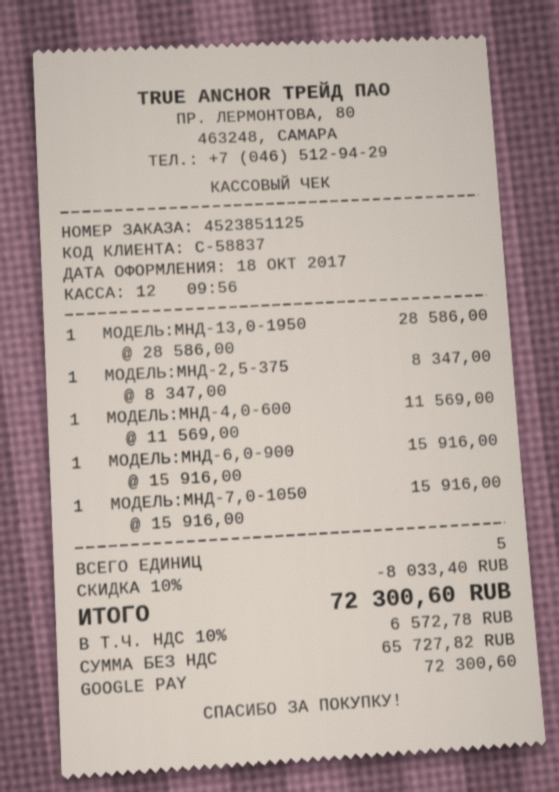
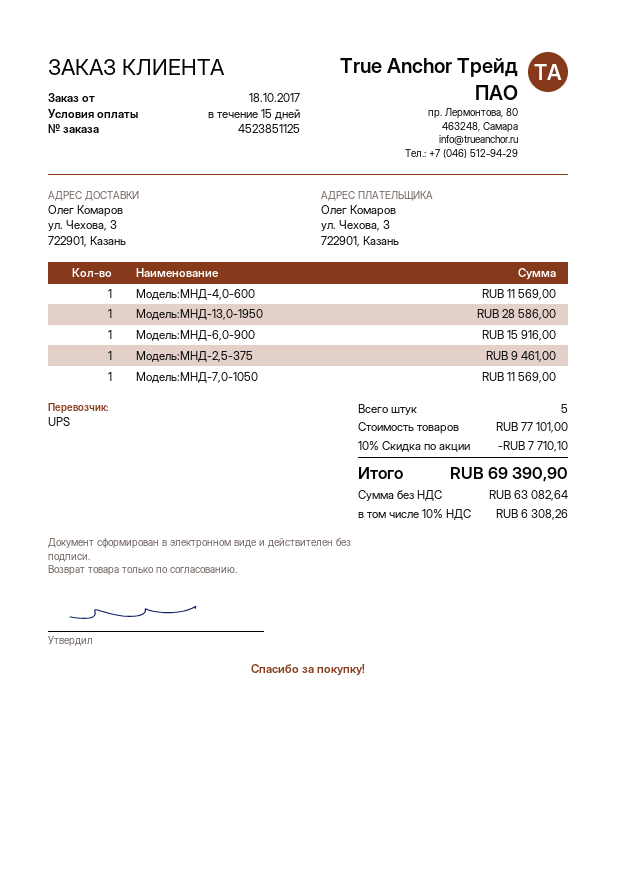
МОДЕЛЬ:МНД-2,5-375: 1 for 8347.00 -> 1 for 9461.00
МОДЕЛЬ:МНД-7,0-1050: 1 for 15916.00 -> 1 for 11569.00
discount: 10% = 8033.40 -> 10% = 7710.10
net: 65727.82 -> 63082.64
tax: 10% = 6572.78 -> 10% = 6308.26
total: 72300.60 -> 69390.90

